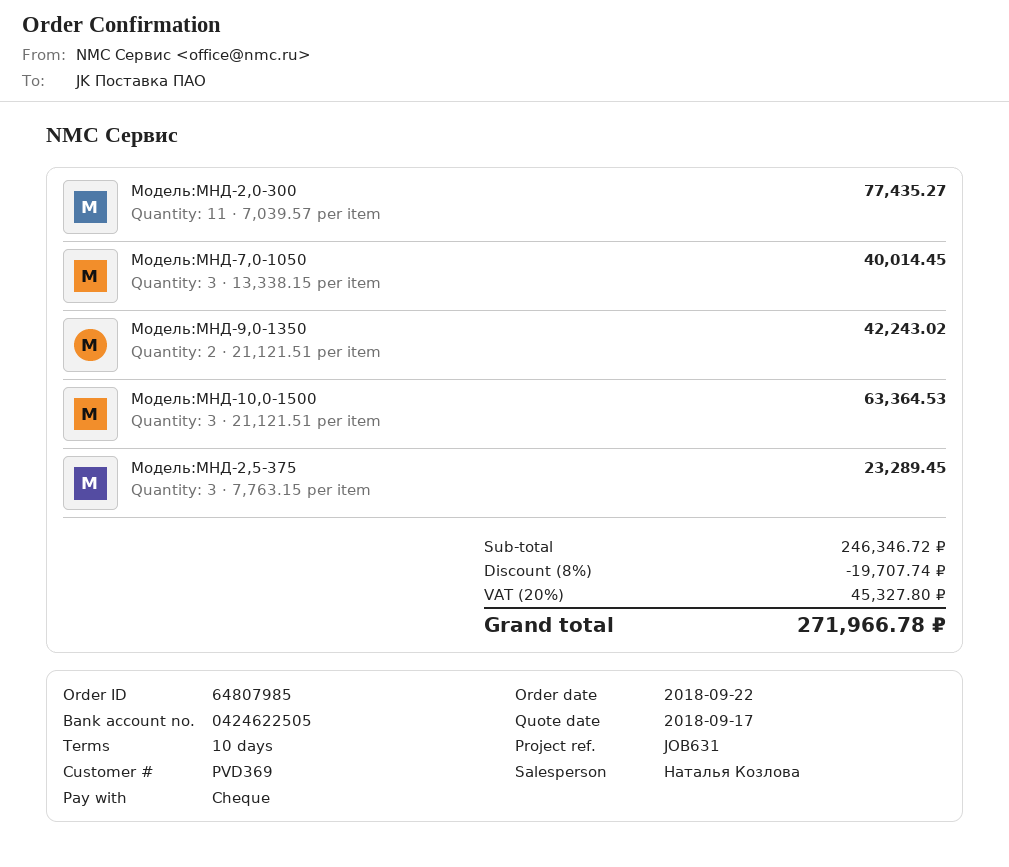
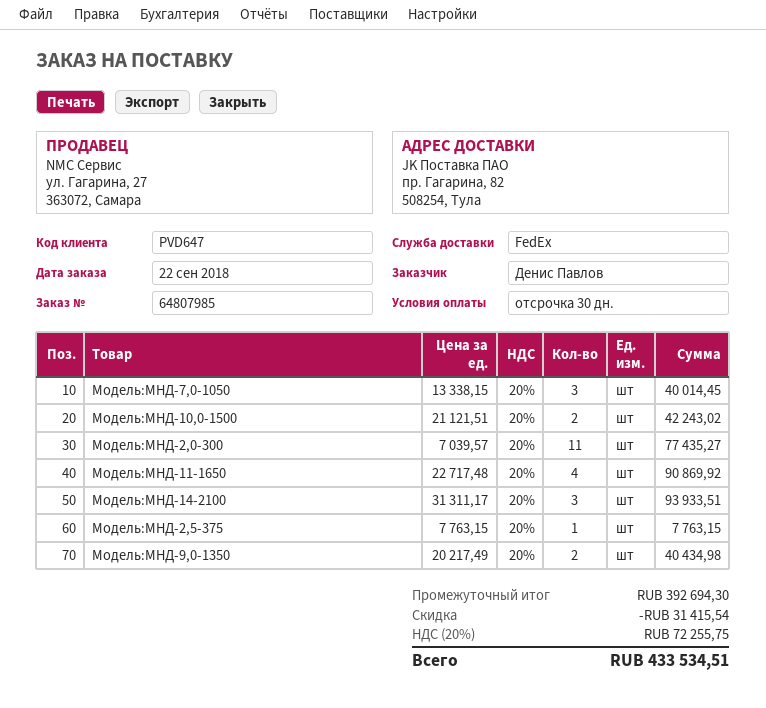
payment terms: 10 days -> 30 days
customer number: PVD369 -> PVD647
Модель:МНД-9,0-1350: 2 x 21121.51 = 42243.02 -> 2 x 20217.49 = 40434.98
Модель:МНД-10,0-1500: 3 x 21121.51 = 63364.53 -> 2 x 21121.51 = 42243.02
Модель:МНД-2,5-375: 3 x 7763.15 = 23289.45 -> 1 x 7763.15 = 7763.15
Модель:МНД-11-1650: none -> 4 x 22717.48 = 90869.92
Модель:МНД-14-2100: none -> 3 x 31311.17 = 93933.51
subtotal: 246346.72 -> 392694.30
discount: 19707.74 -> 31415.54
tax: 20% = 45327.80 -> 20% = 72255.75
total: 271966.78 -> 433534.51

